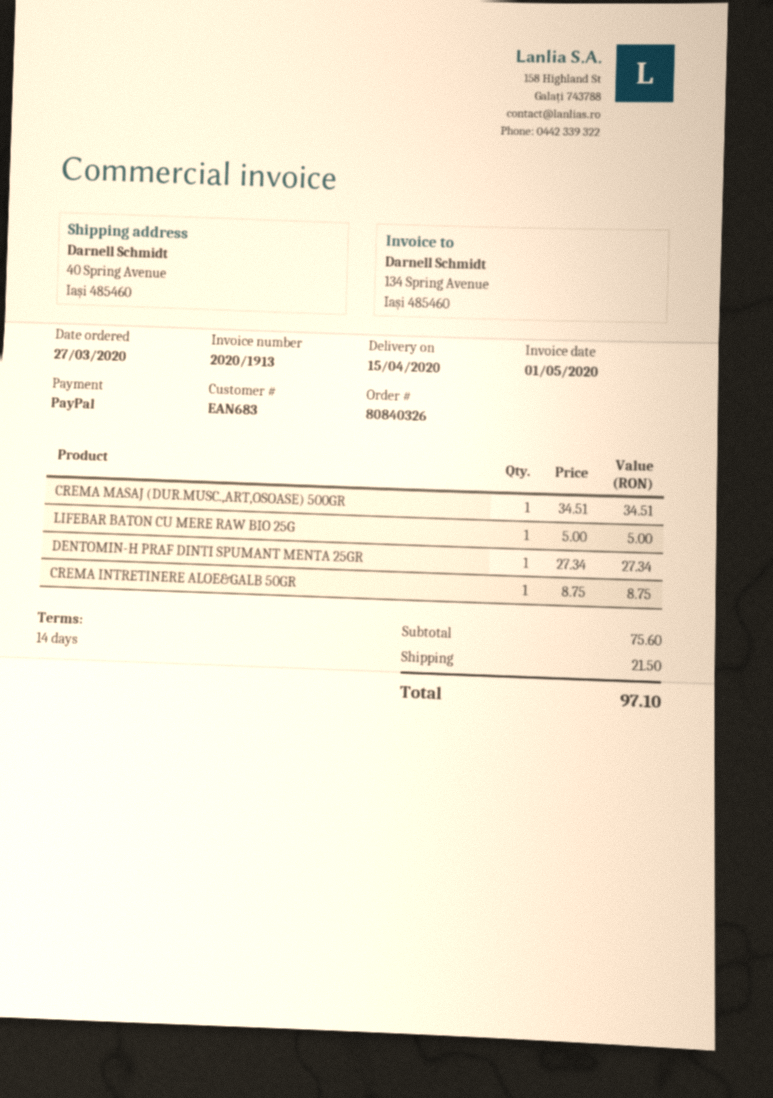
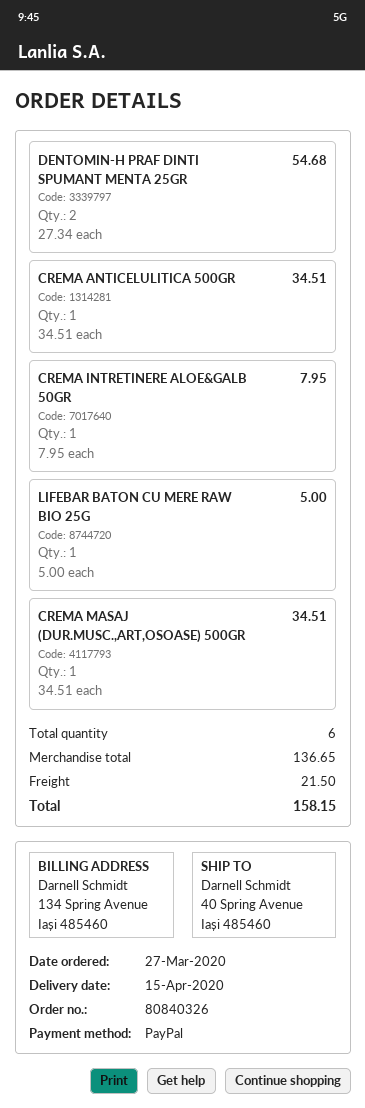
DENTOMIN-H PRAF DINTI SPUMANT MENTA 25GR: 1 x 27.34 = 27.34 -> 2 x 27.34 = 54.68
CREMA INTRETINERE ALOE&GALB 50GR: 1 x 8.75 = 8.75 -> 1 x 7.95 = 7.95
CREMA ANTICELULITICA 500GR: none -> 1 x 34.51 = 34.51
subtotal: 75.60 -> 136.65
total: 97.10 -> 158.15

